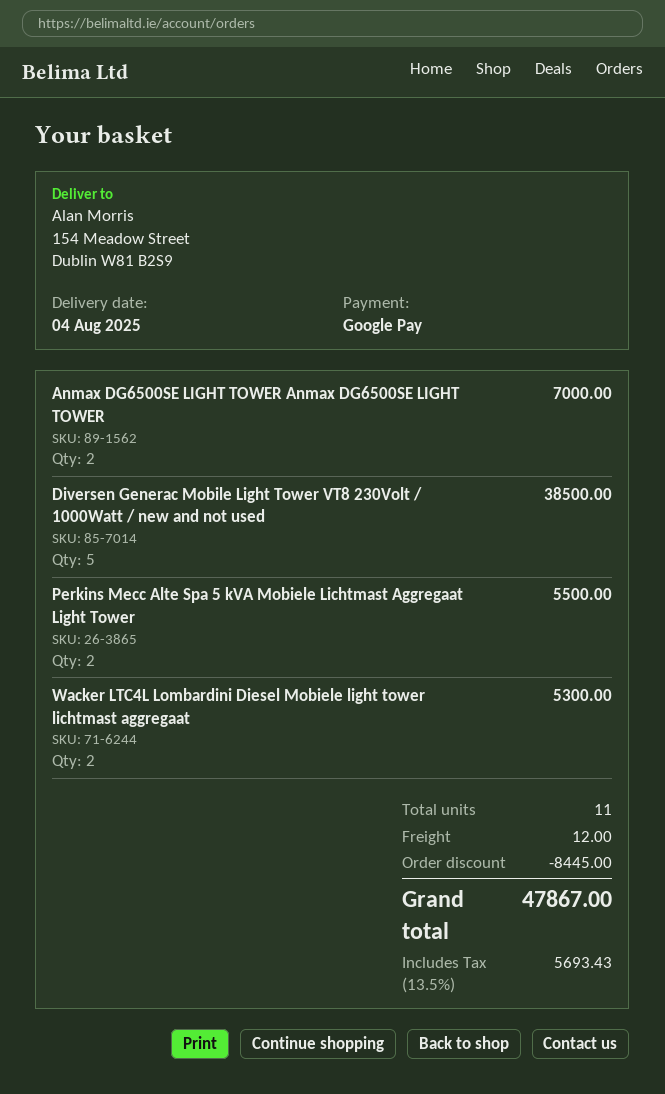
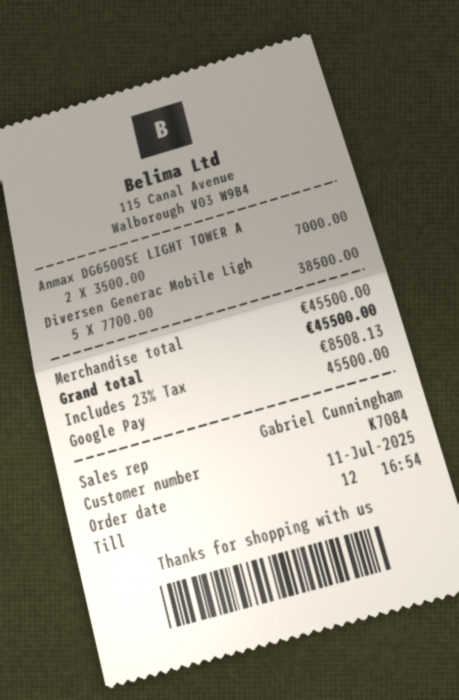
Perkins Mecc Alte Spa 5 kVA Mobiele Lichtmast Aggregaat Light Tower: 2 for 5500.00 -> none
Wacker LTC4L Lombardini Diesel Mobiele light tower lichtmast aggregaat: 2 for 5300.00 -> none
discount: 8445.00 -> none
shipping: 12.00 -> none
tax: 13.5% = 5693.43 -> 23% = 8508.13
total: 47867.00 -> 45500.00

